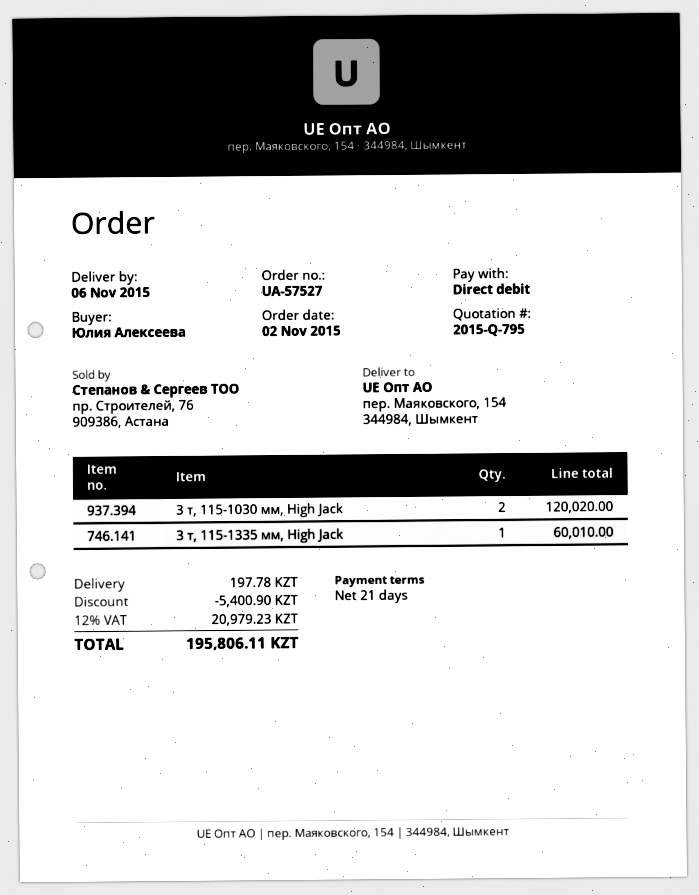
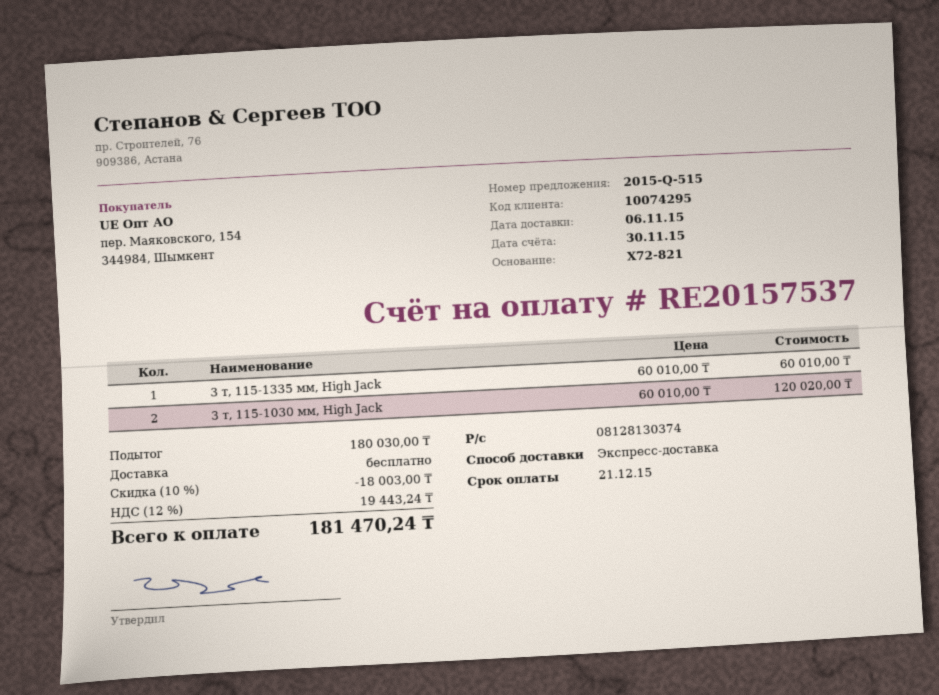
quote number: 2015-Q-795 -> 2015-Q-515
discount: 5400.90 -> 18003.00
shipping: 197.78 -> 0.00
tax: 12% = 20979.23 -> 12% = 19443.24
total: 195806.11 -> 181470.24

